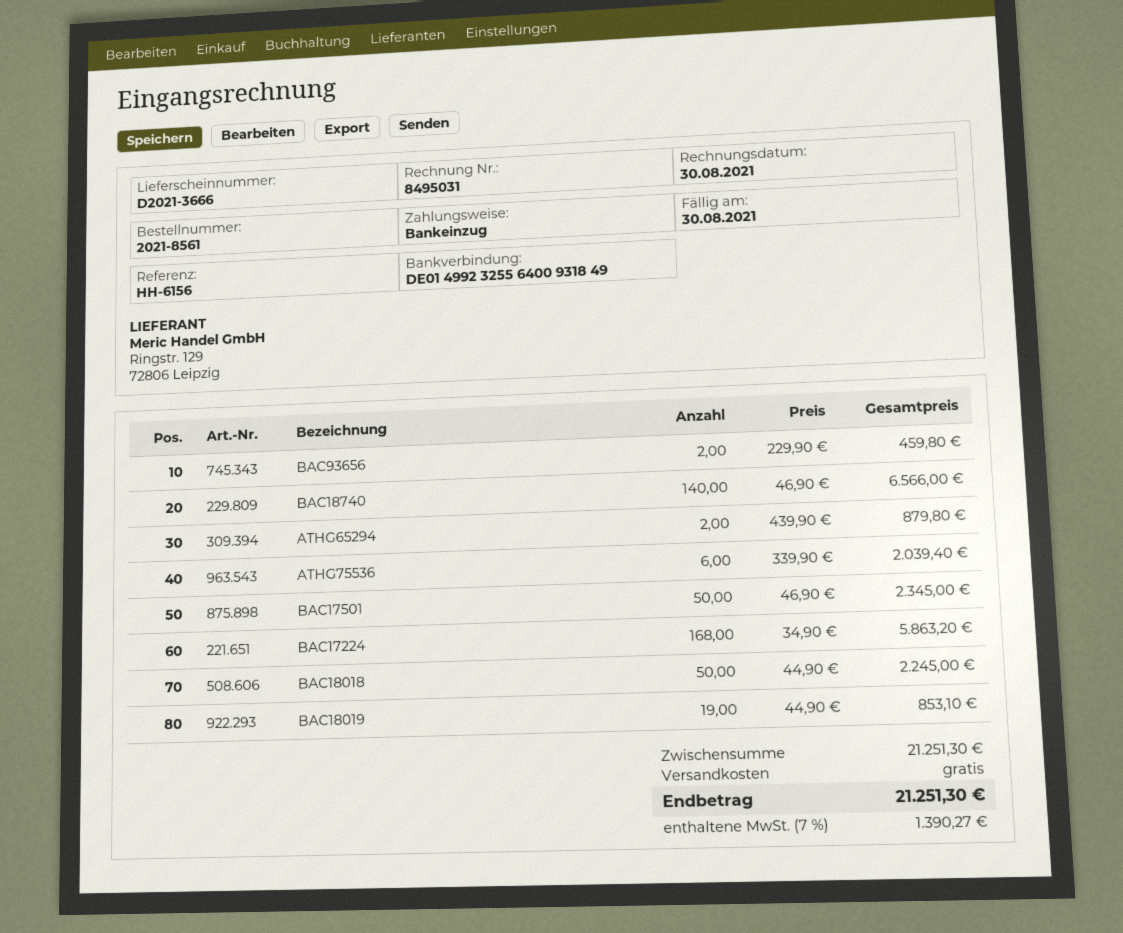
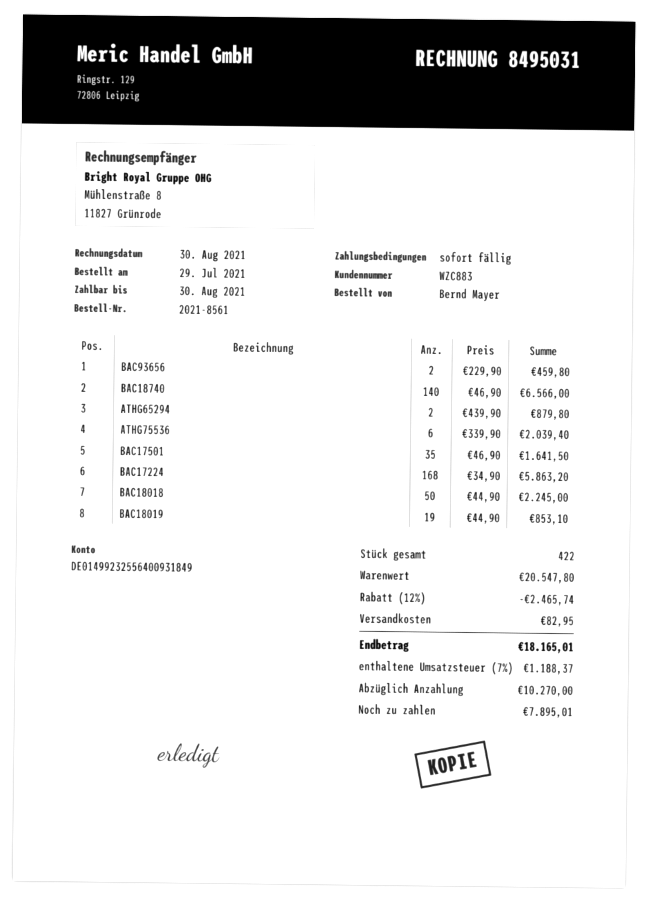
BAC17501: 50 x 46.90 = 2345.00 -> 35 x 46.90 = 1641.50
subtotal: 21251.30 -> 20547.80
discount: none -> 12% = 2465.74
shipping: 0.00 -> 82.95
tax: 7% = 1390.27 -> 7% = 1188.37
total: 21251.30 -> 18165.01

